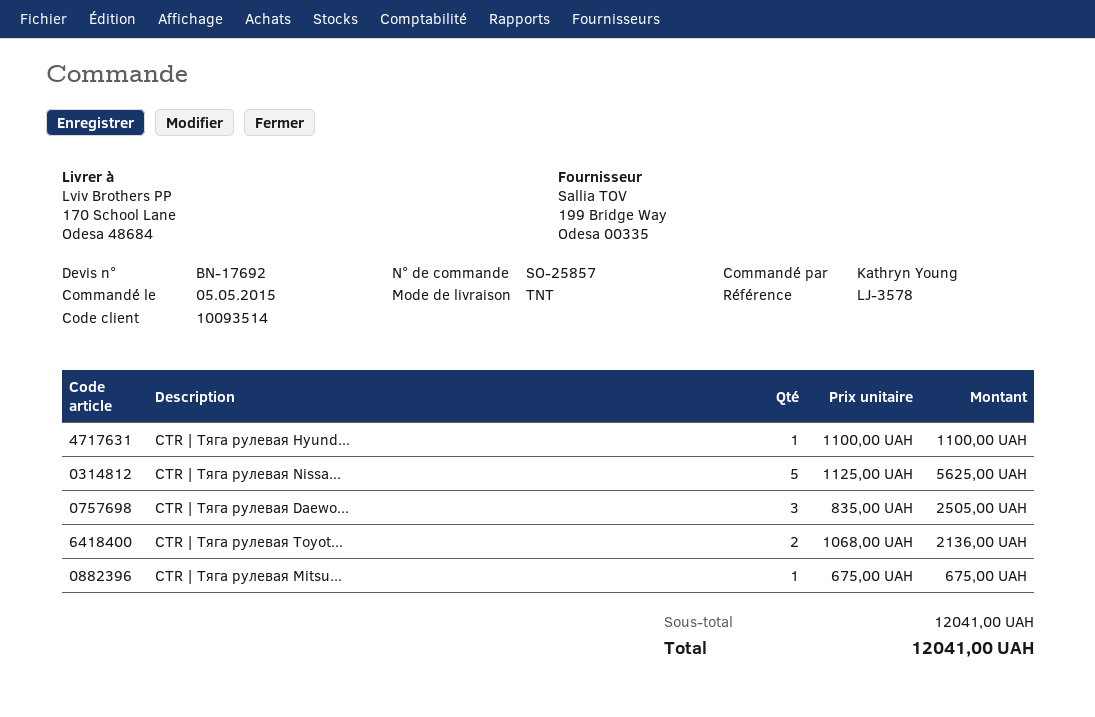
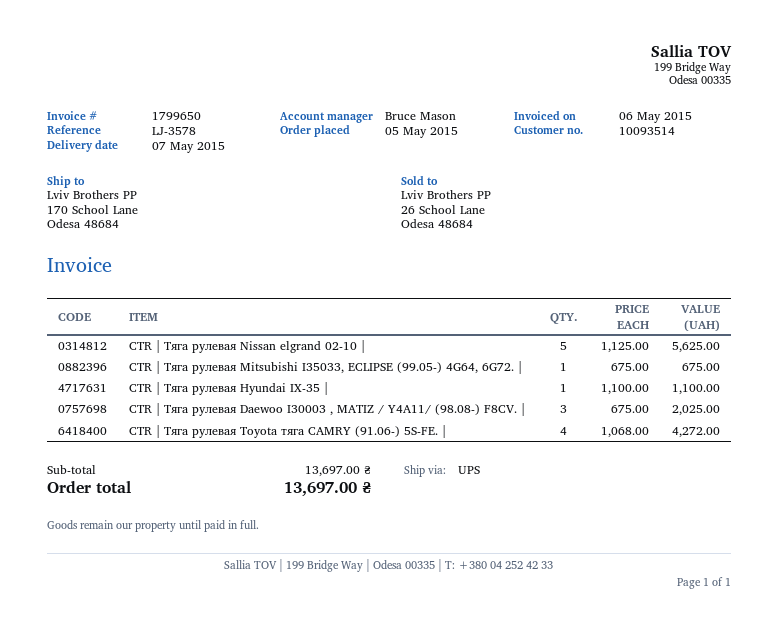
shipping method: TNT -> UPS
CTR | Тяга рулевая Daewo...: 3 x 835.00 = 2505.00 -> 3 x 675.00 = 2025.00
CTR | Тяга рулевая Toyot...: 2 x 1068.00 = 2136.00 -> 4 x 1068.00 = 4272.00
subtotal: 12041.00 -> 13697.00
total: 12041.00 -> 13697.00

